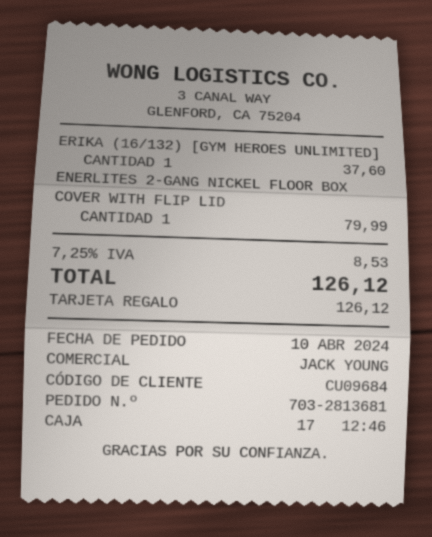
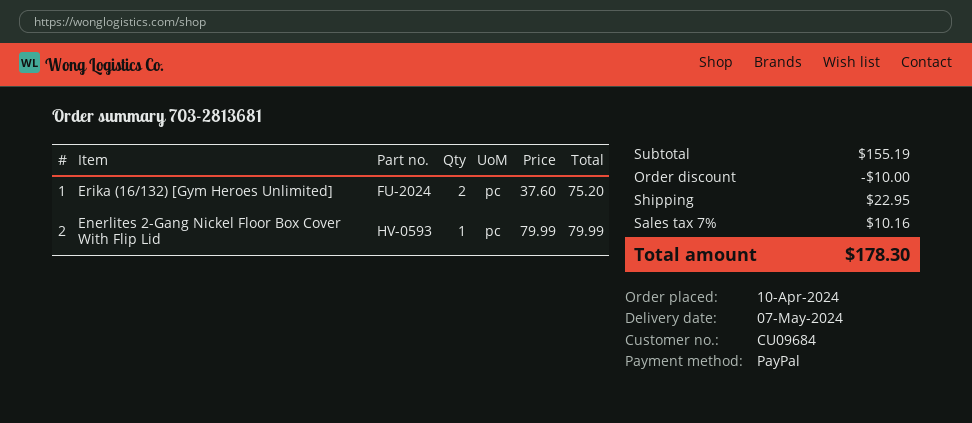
payment method: gift card -> PayPal
ERIKA (16/132) [GYM HEROES UNLIMITED]: 1 for 37.60 -> 2 for 75.20
discount: none -> 10.00
shipping: none -> 22.95
tax: 7.25% = 8.53 -> 7% = 10.16
total: 126.12 -> 178.30

